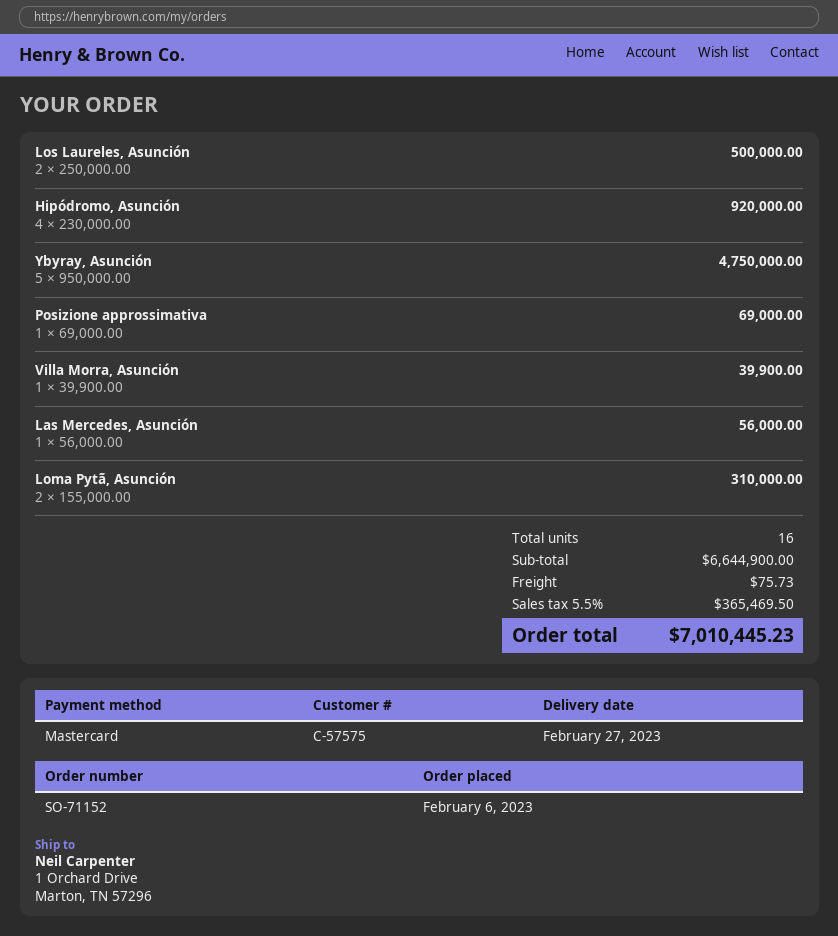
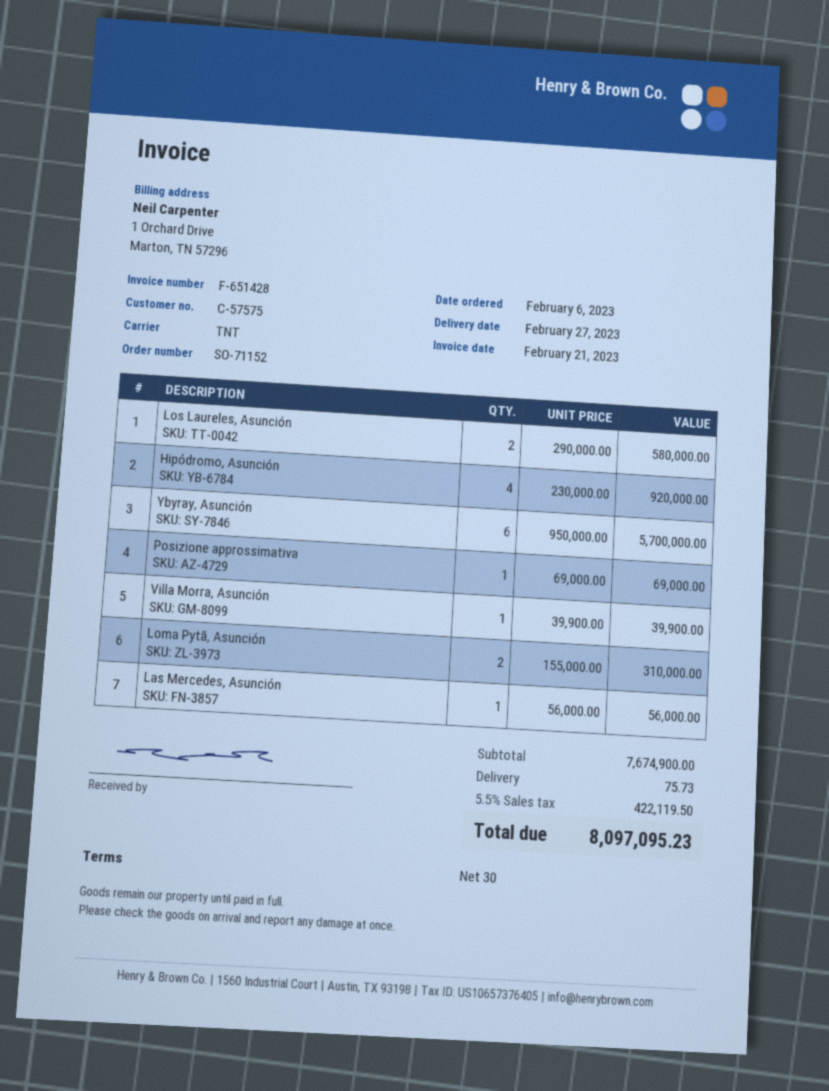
Los Laureles, Asunción: 2 x 250000.00 = 500000.00 -> 2 x 290000.00 = 580000.00
Ybyray, Asunción: 5 x 950000.00 = 4750000.00 -> 6 x 950000.00 = 5700000.00
subtotal: 6644900.00 -> 7674900.00
tax: 5.5% = 365469.50 -> 5.5% = 422119.50
total: 7010445.23 -> 8097095.23

